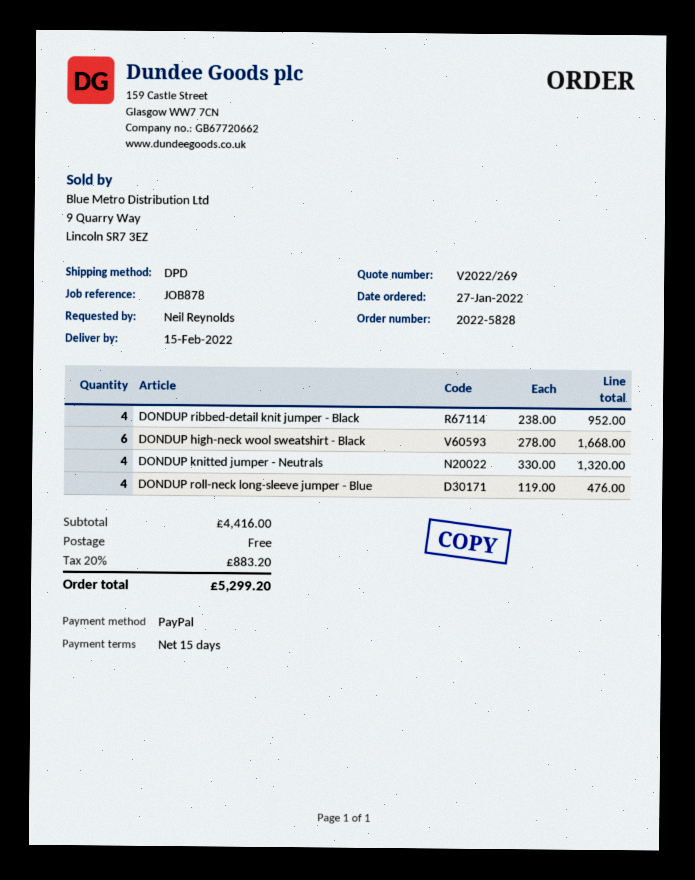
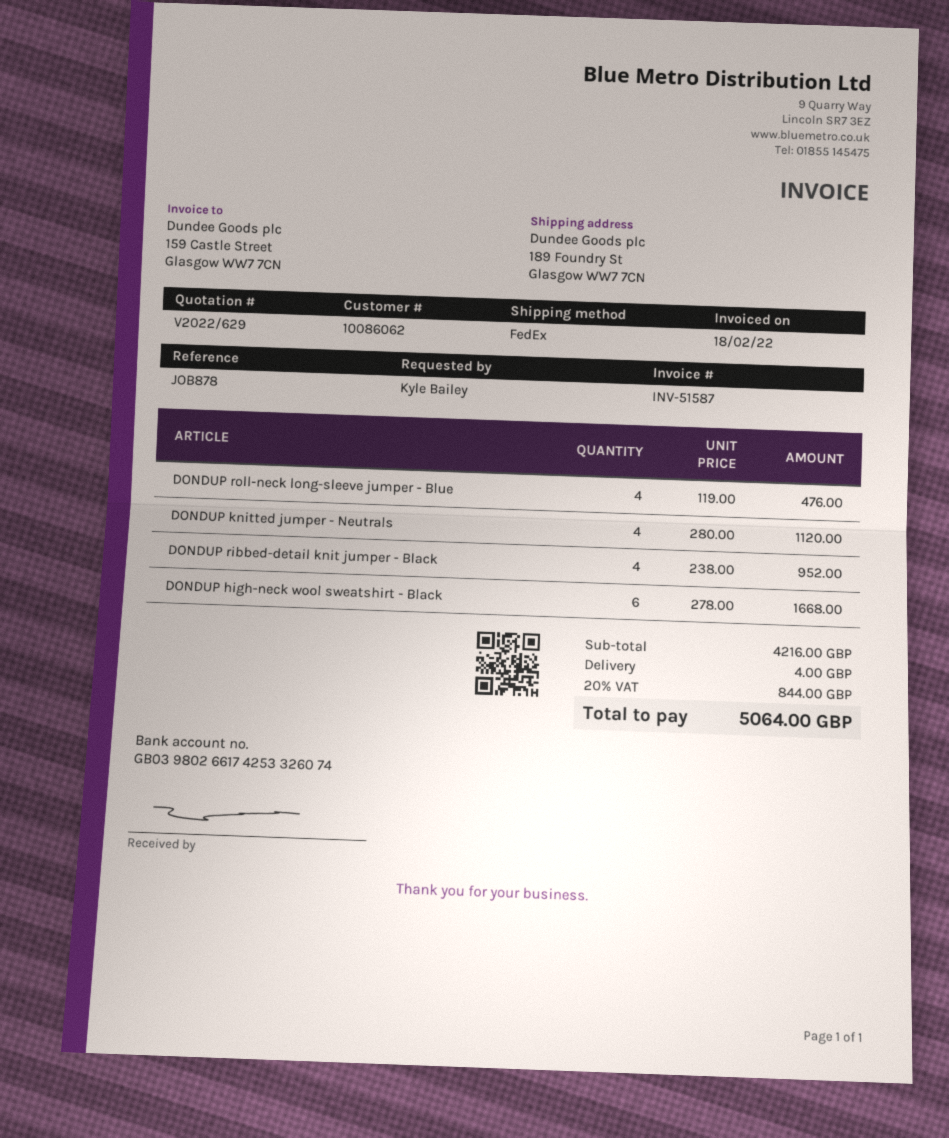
quote number: V2022/269 -> V2022/629
ordered by: Neil Reynolds -> Kyle Bailey
shipping method: DPD -> FedEx
DONDUP knitted jumper - Neutrals: 4 x 330.00 = 1320.00 -> 4 x 280.00 = 1120.00
subtotal: 4416.00 -> 4216.00
shipping: 0.00 -> 4.00
tax: 20% = 883.20 -> 20% = 844.00
total: 5299.20 -> 5064.00

